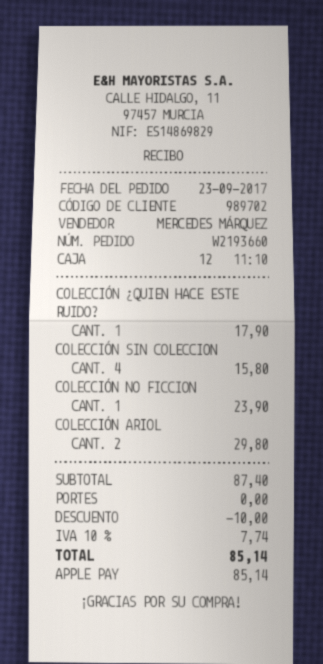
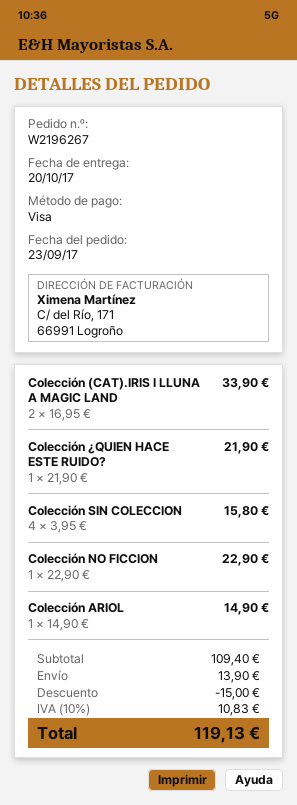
order number: W2193660 -> W2196267
payment method: Apple Pay -> Visa
COLECCIÓN ¿QUIEN HACE ESTE RUIDO?: 1 for 17.90 -> 1 for 21.90
COLECCIÓN NO FICCION: 1 for 23.90 -> 1 for 22.90
COLECCIÓN ARIOL: 2 for 29.80 -> 1 for 14.90
Colección (CAT).IRIS I LLUNA A MAGIC LAND: none -> 2 for 33.90
subtotal: 87.40 -> 109.40
discount: 10.00 -> 15.00
shipping: 0.00 -> 13.90
tax: 10% = 7.74 -> 10% = 10.83
total: 85.14 -> 119.13

